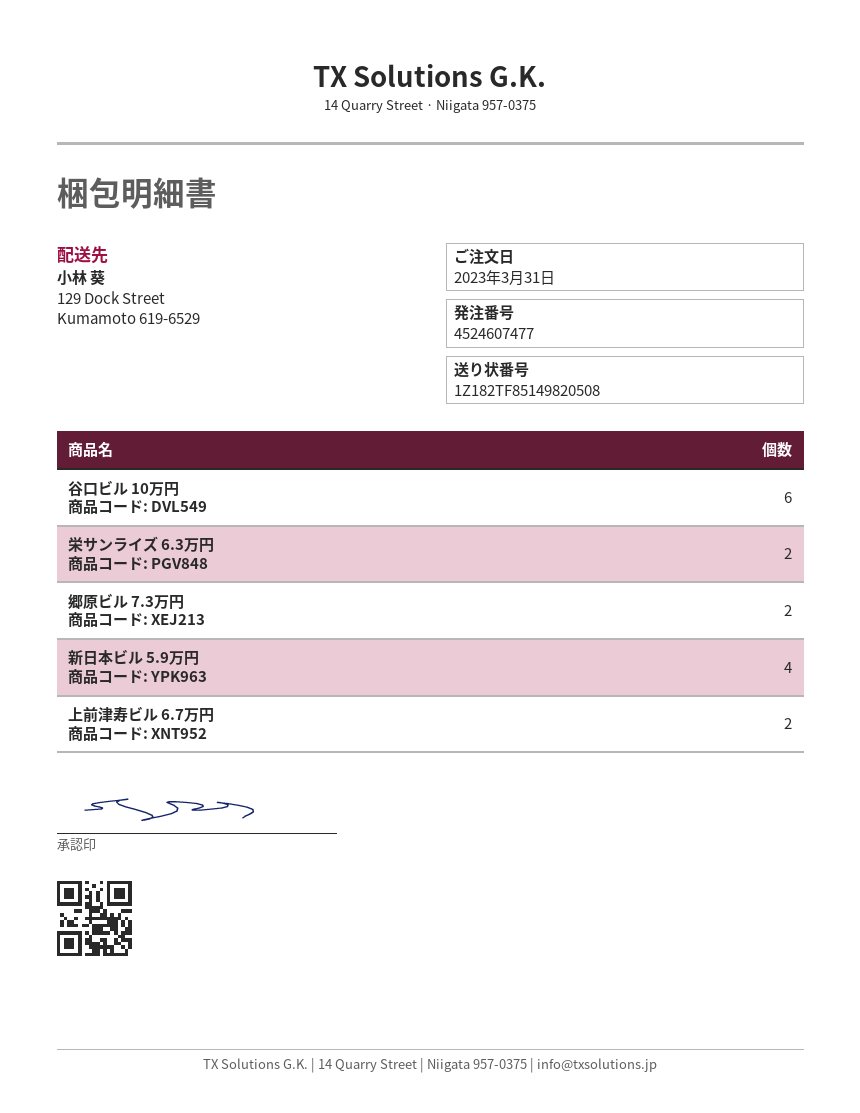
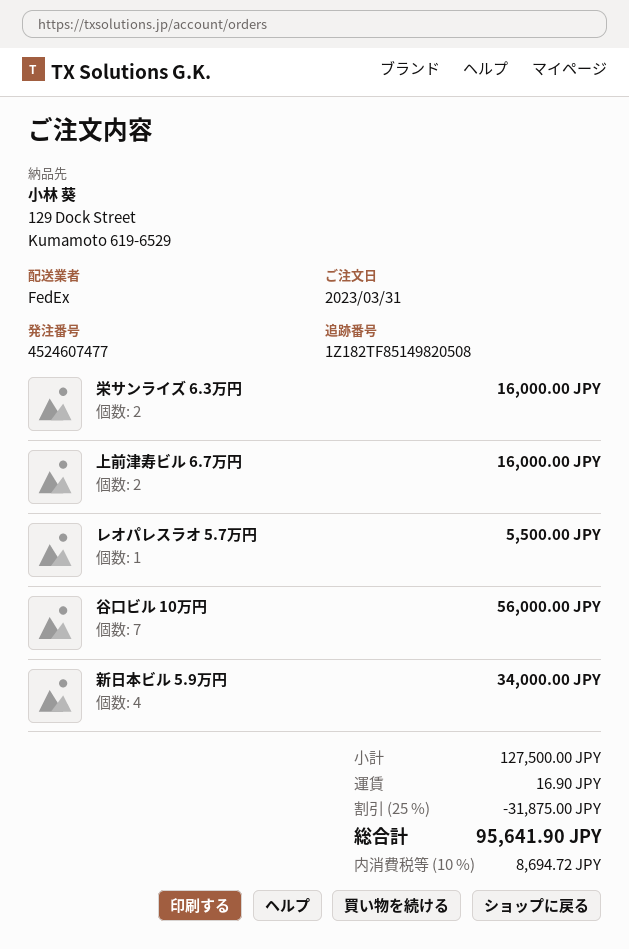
谷口ビル 10万円: 6 -> 7
郷原ビル 7.3万円: 2 -> none
レオパレスラオ 5.7万円: none -> 1

